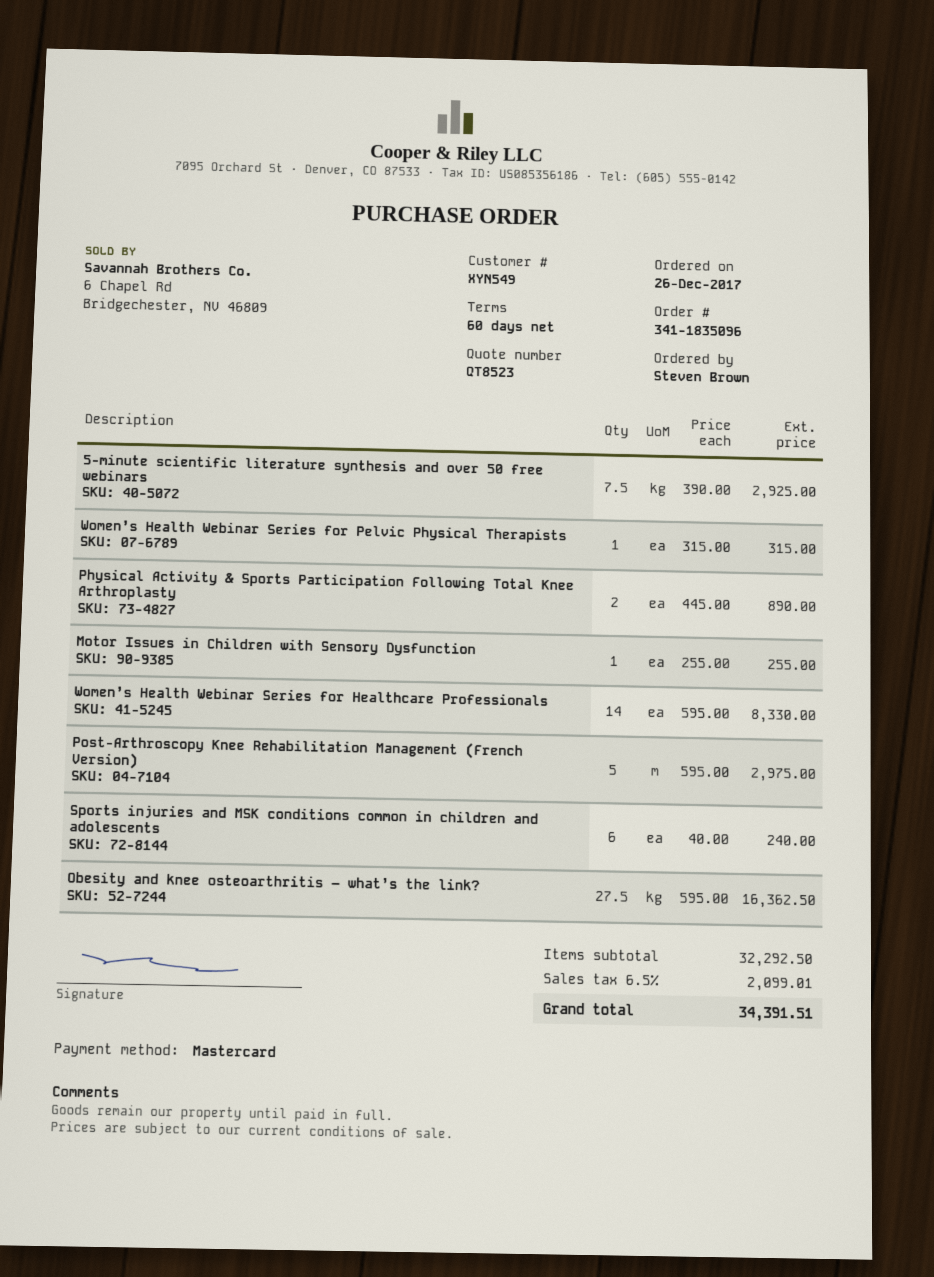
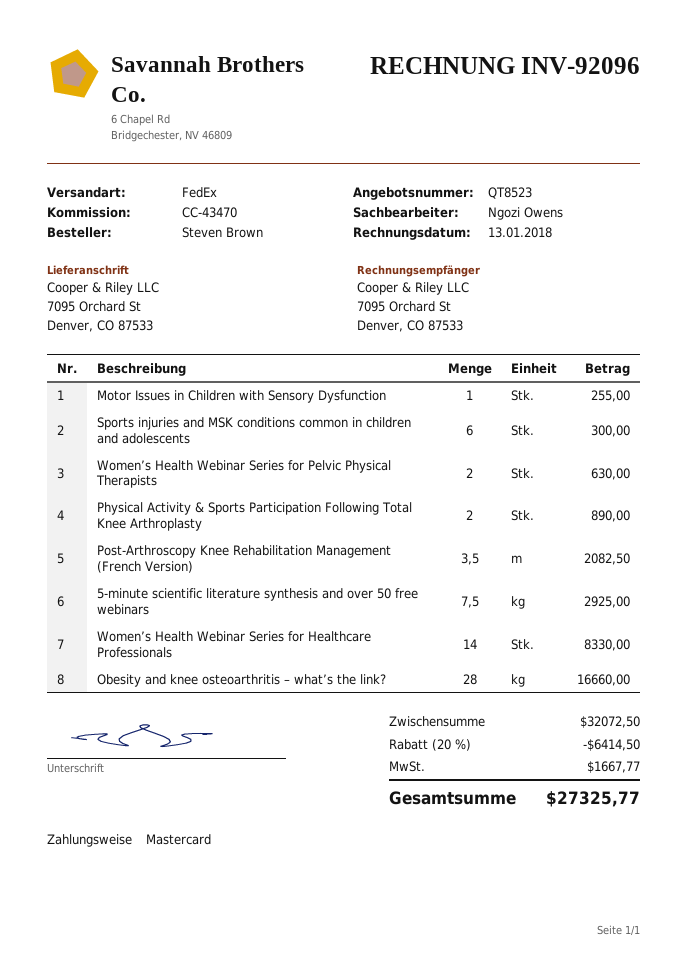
Women’s Health Webinar Series for Pelvic Physical Therapists: 1 for 315.00 -> 2 for 630.00
Post-Arthroscopy Knee Rehabilitation Management (French Version): 5 for 2975.00 -> 3.5 for 2082.50
Sports injuries and MSK conditions common in children and adolescents: 6 for 240.00 -> 6 for 300.00
Obesity and knee osteoarthritis – what’s the link?: 27.5 for 16362.50 -> 28 for 16660.00
subtotal: 32292.50 -> 32072.50
discount: none -> 20% = 6414.50
tax: 2099.01 -> 1667.77
total: 34391.51 -> 27325.77

